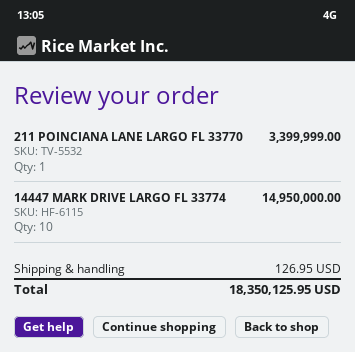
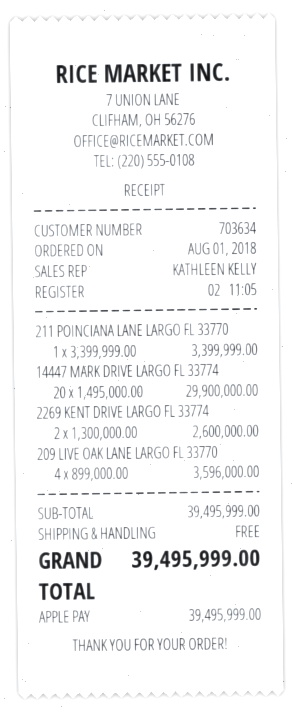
14447 MARK DRIVE LARGO FL 33774: 10 for 14950000.00 -> 20 for 29900000.00
2269 KENT DRIVE LARGO FL 33774: none -> 2 for 2600000.00
209 LIVE OAK LANE LARGO FL 33770: none -> 4 for 3596000.00
shipping: 126.95 -> 0.00
total: 18350125.95 -> 39495999.00

